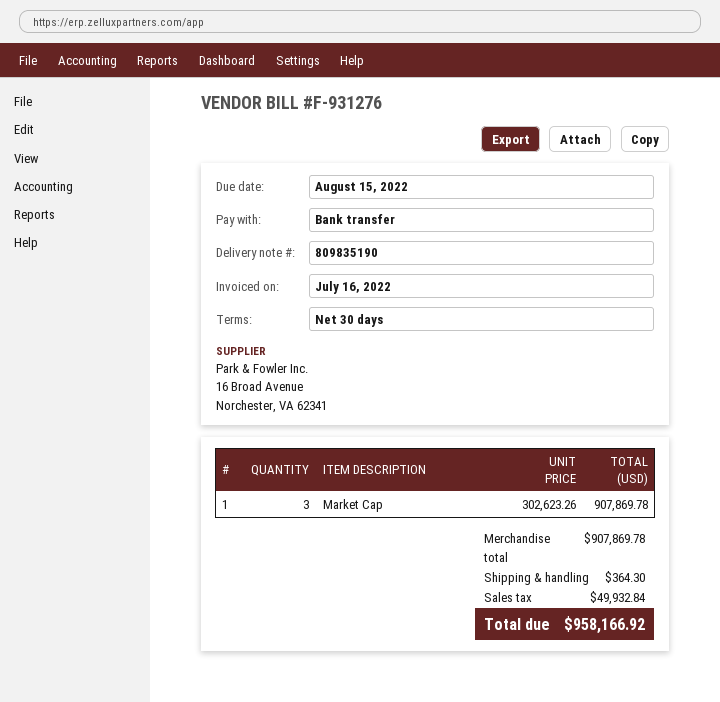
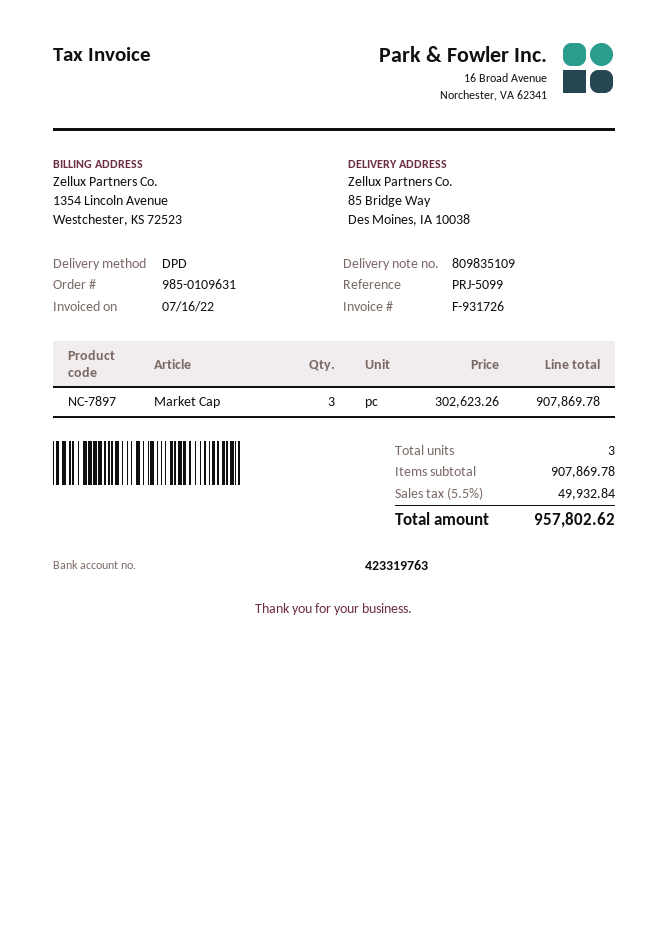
delivery note number: 809835190 -> 809835109
invoice number: F-931276 -> F-931726
shipping: 364.30 -> none
total: 958166.92 -> 957802.62

